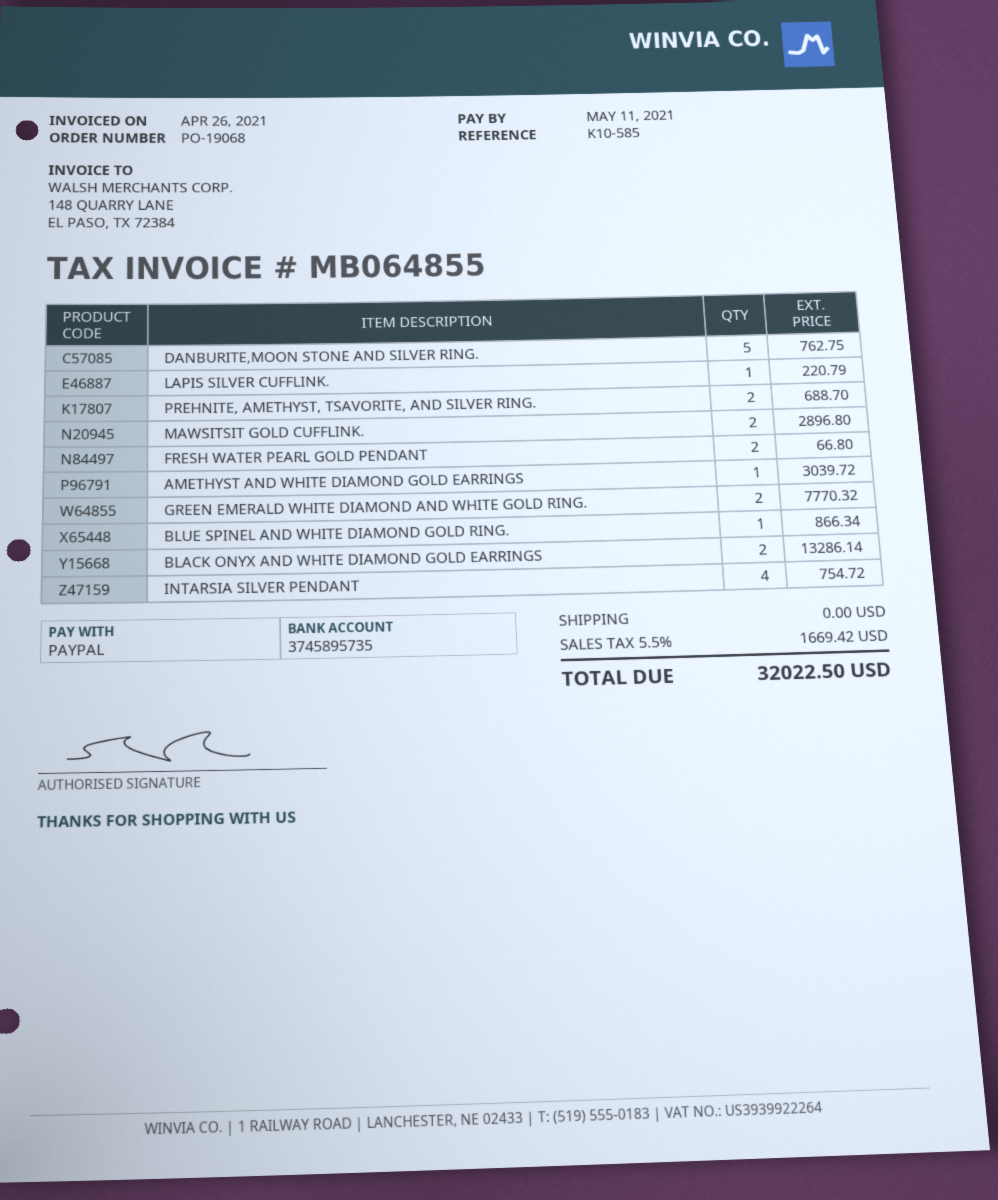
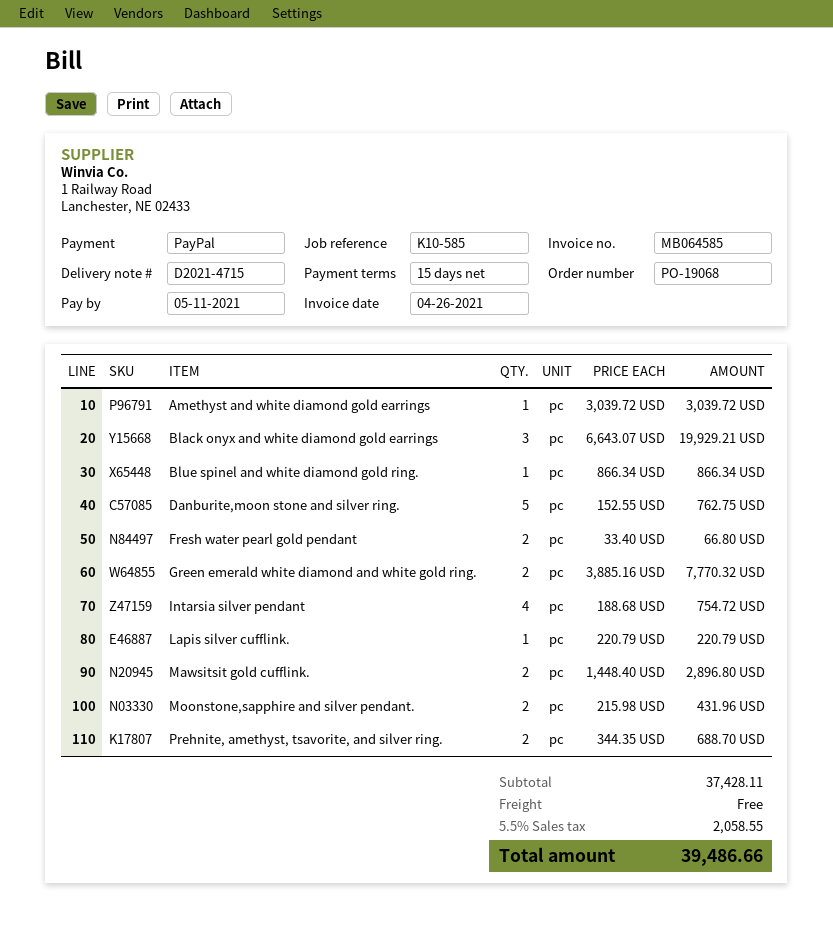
invoice number: MB064855 -> MB064585
BLACK ONYX AND WHITE DIAMOND GOLD EARRINGS: 2 for 13286.14 -> 3 for 19929.21
Moonstone,sapphire and silver pendant.: none -> 2 for 431.96
tax: 5.5% = 1669.42 -> 5.5% = 2058.55
total: 32022.50 -> 39486.66

